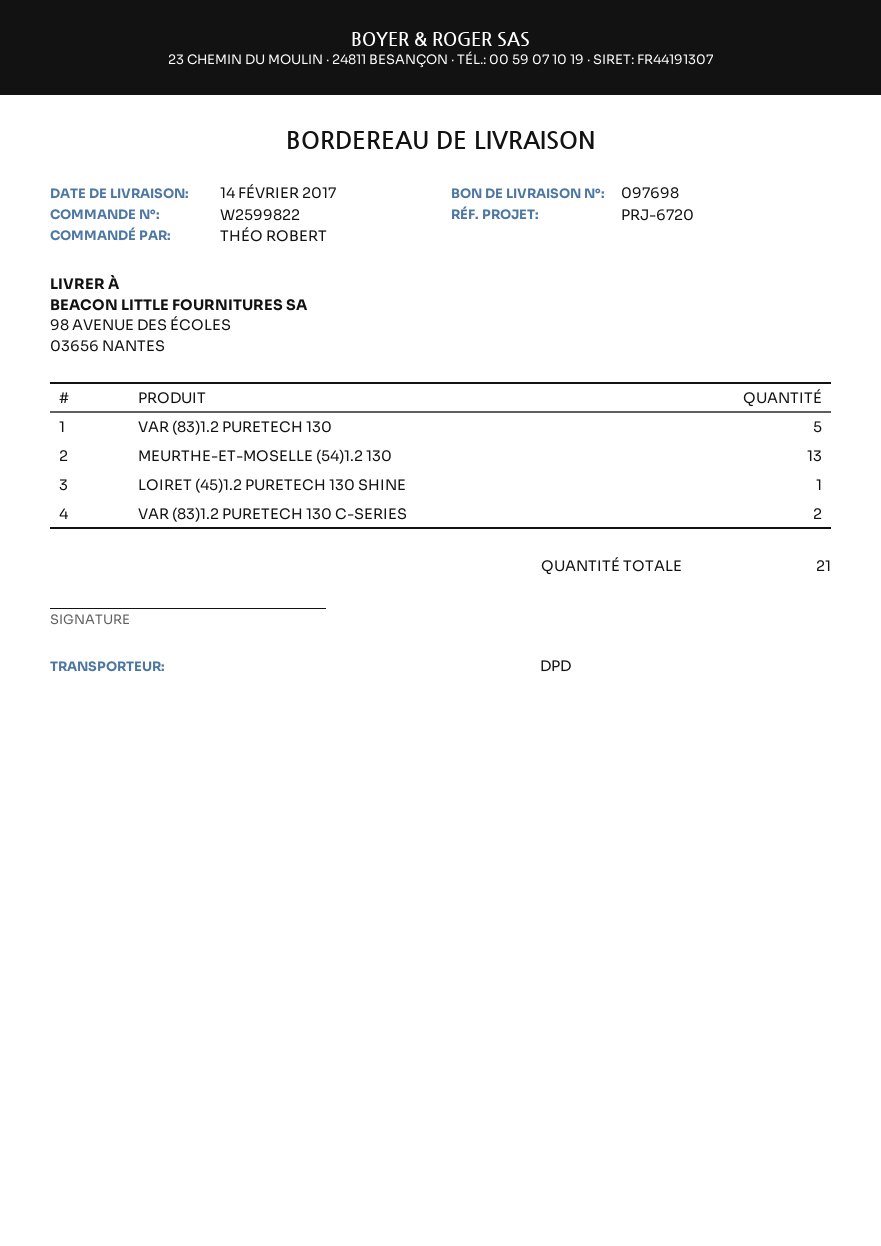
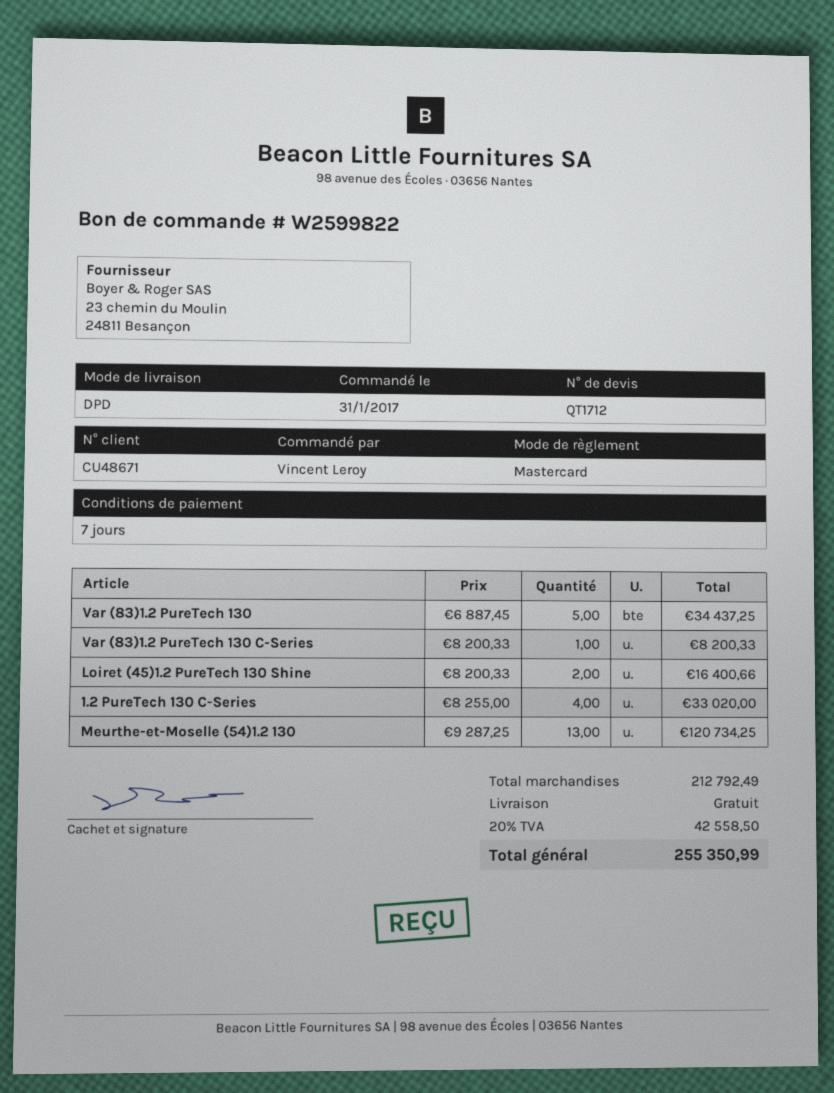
ordered by: THÉO ROBERT -> Vincent Leroy
LOIRET (45)1.2 PURETECH 130 SHINE: 1 -> 2
VAR (83)1.2 PURETECH 130 C-SERIES: 2 -> 1
1.2 PureTech 130 C-Series: none -> 4

